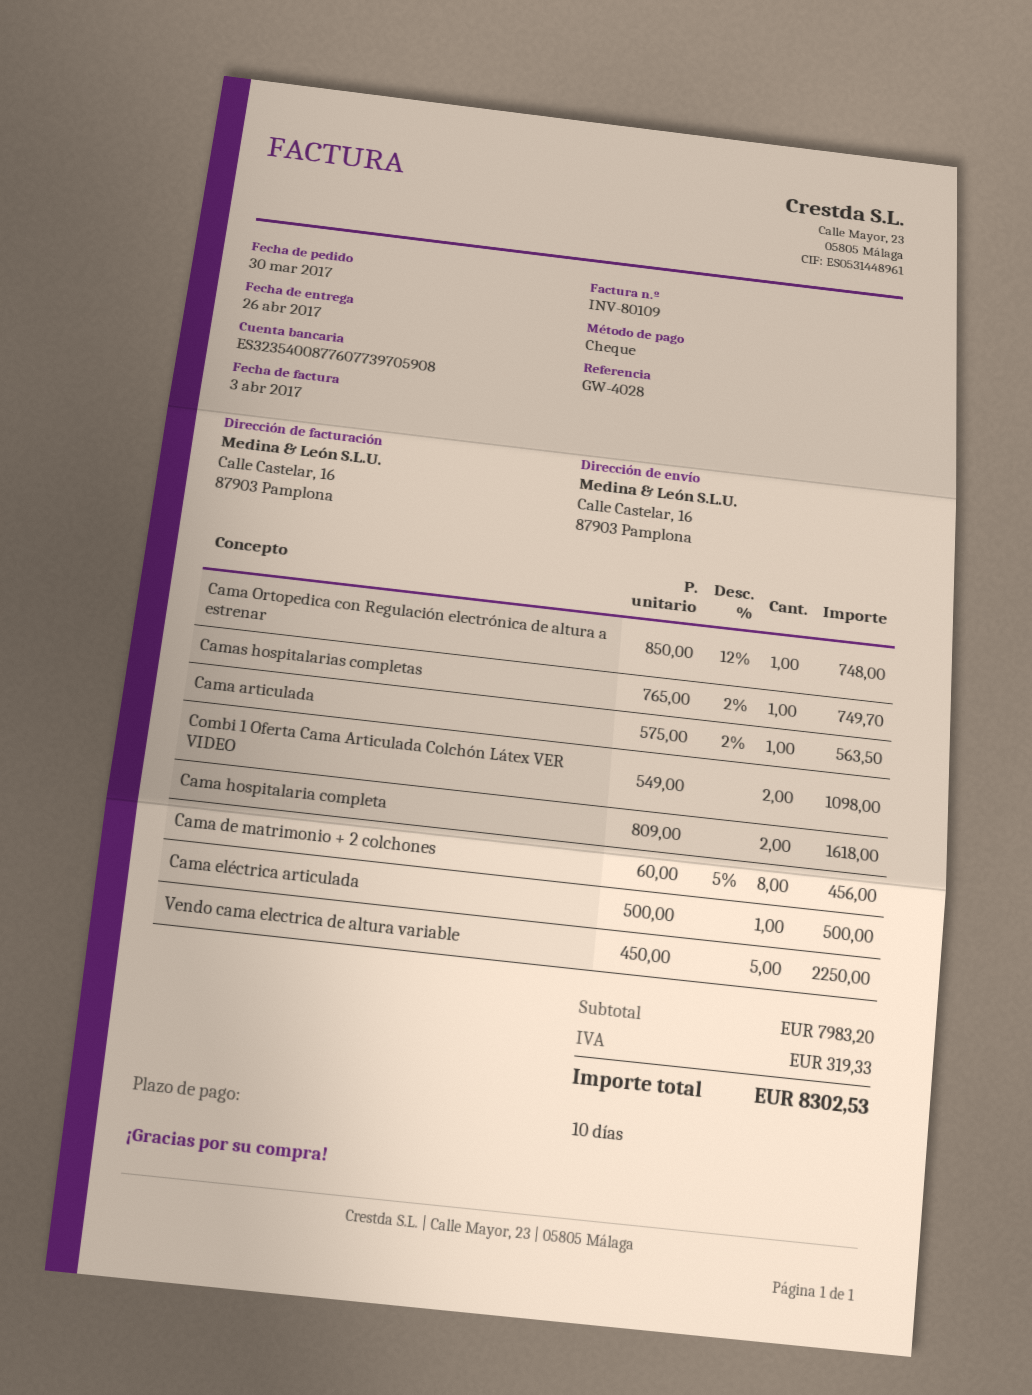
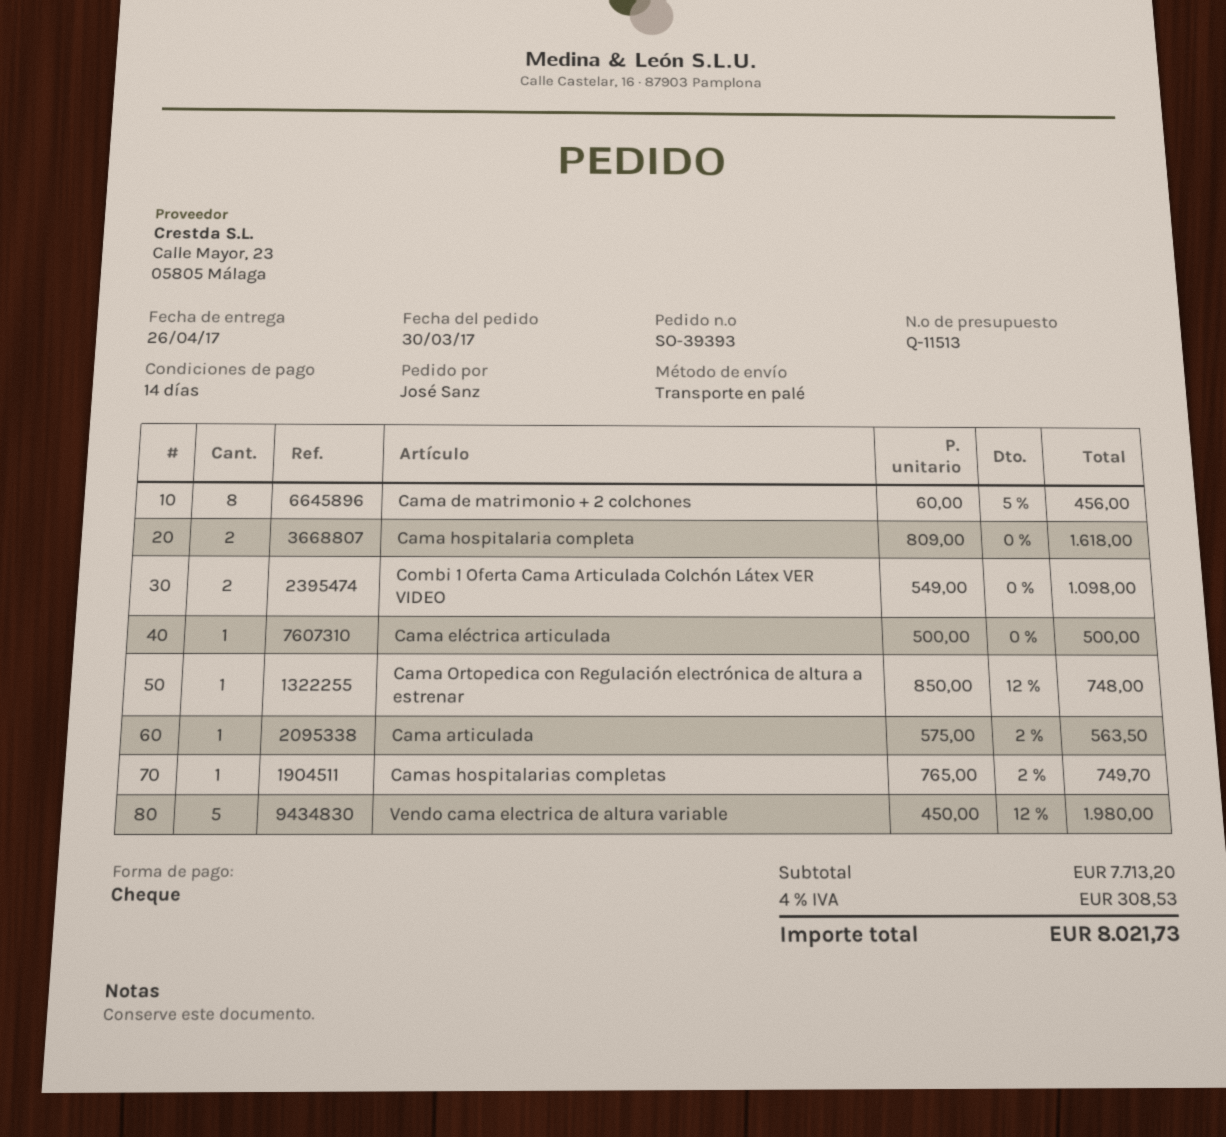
payment terms: 10 days -> 14 days
Vendo cama electrica de altura variable: 5 x 450.00 = 2250.00 -> 5 x 450.00 - 12% = 1980.00
subtotal: 7983.20 -> 7713.20
tax: 319.33 -> 308.53
total: 8302.53 -> 8021.73

